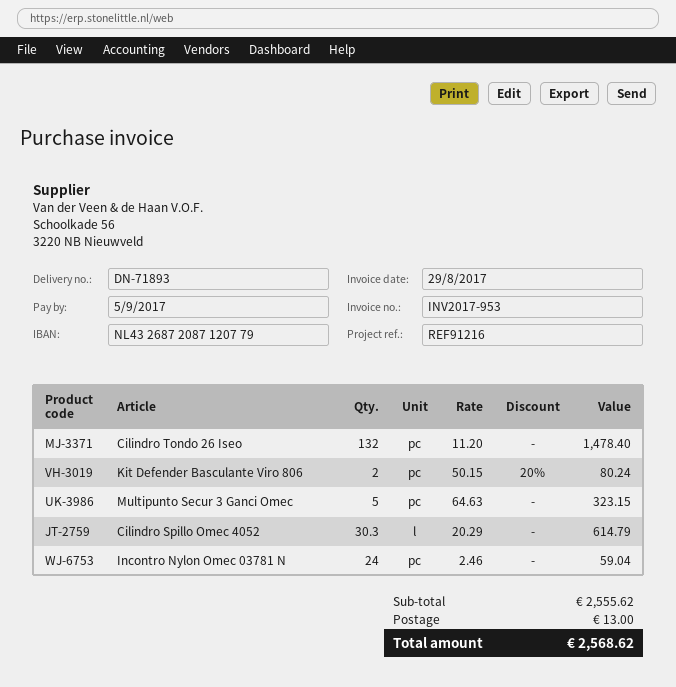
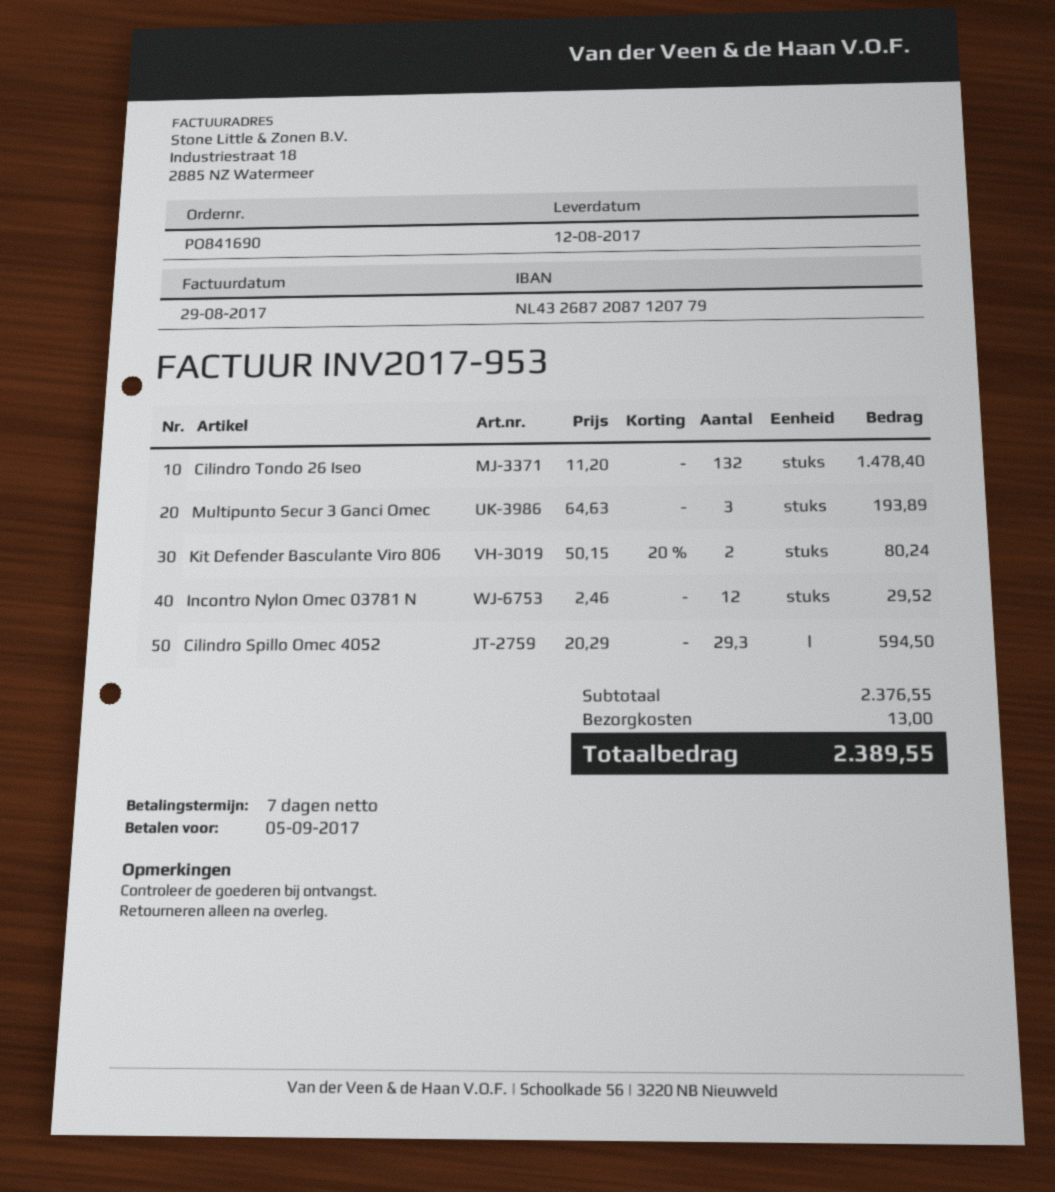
Multipunto Secur 3 Ganci Omec: 5 x 64.63 = 323.15 -> 3 x 64.63 = 193.89
Cilindro Spillo Omec 4052: 30.3 x 20.29 = 614.79 -> 29.3 x 20.29 = 594.50
Incontro Nylon Omec 03781 N: 24 x 2.46 = 59.04 -> 12 x 2.46 = 29.52
subtotal: 2555.62 -> 2376.55
total: 2568.62 -> 2389.55

